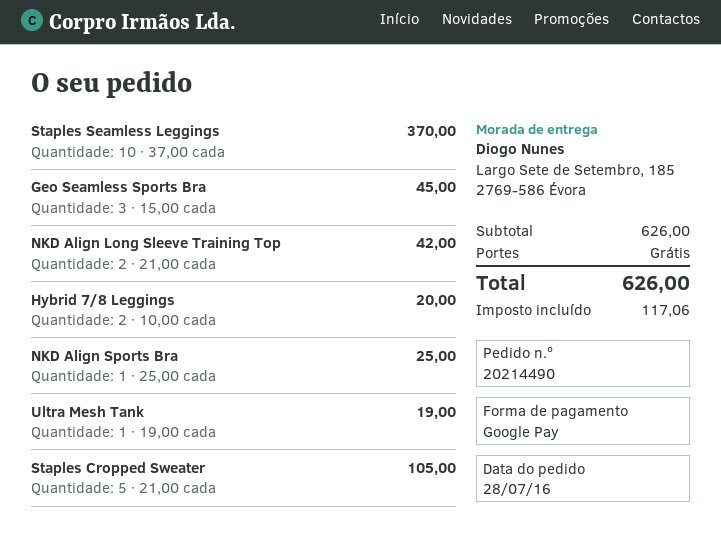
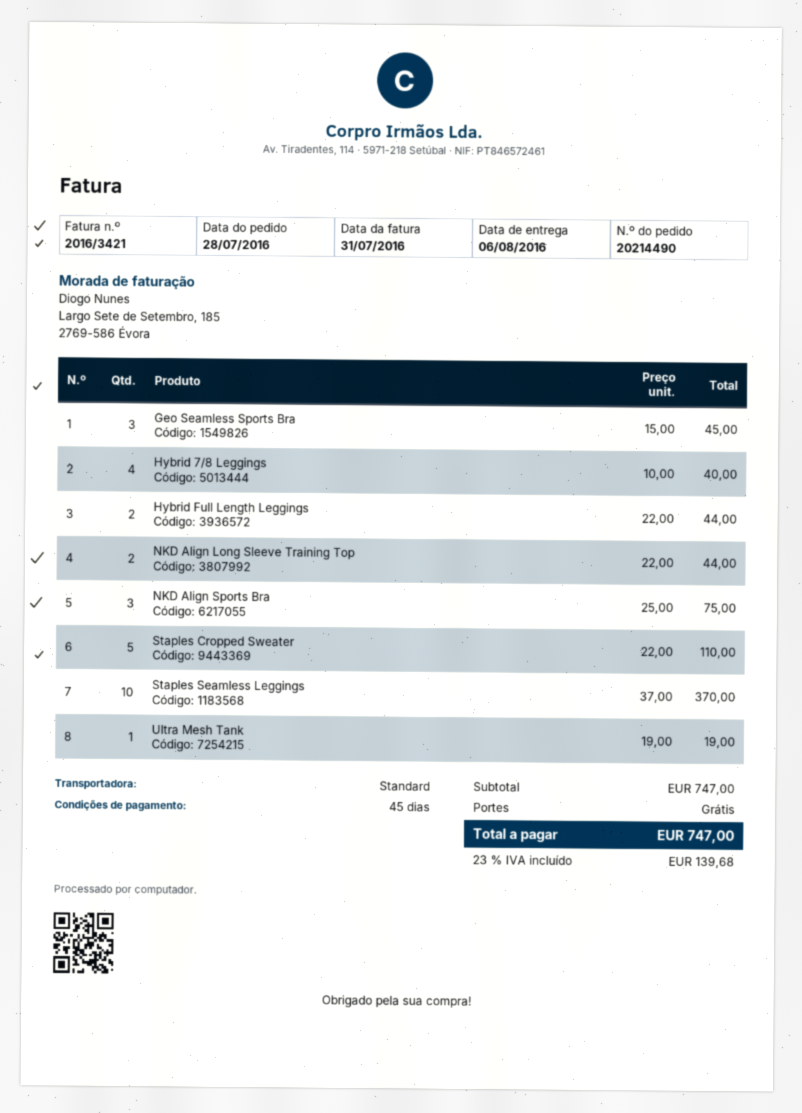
NKD Align Long Sleeve Training Top: 2 x 21.00 = 42.00 -> 2 x 22.00 = 44.00
Hybrid 7/8 Leggings: 2 x 10.00 = 20.00 -> 4 x 10.00 = 40.00
NKD Align Sports Bra: 1 x 25.00 = 25.00 -> 3 x 25.00 = 75.00
Staples Cropped Sweater: 5 x 21.00 = 105.00 -> 5 x 22.00 = 110.00
Hybrid Full Length Leggings: none -> 2 x 22.00 = 44.00
subtotal: 626.00 -> 747.00
tax: 117.06 -> 139.68
total: 626.00 -> 747.00

